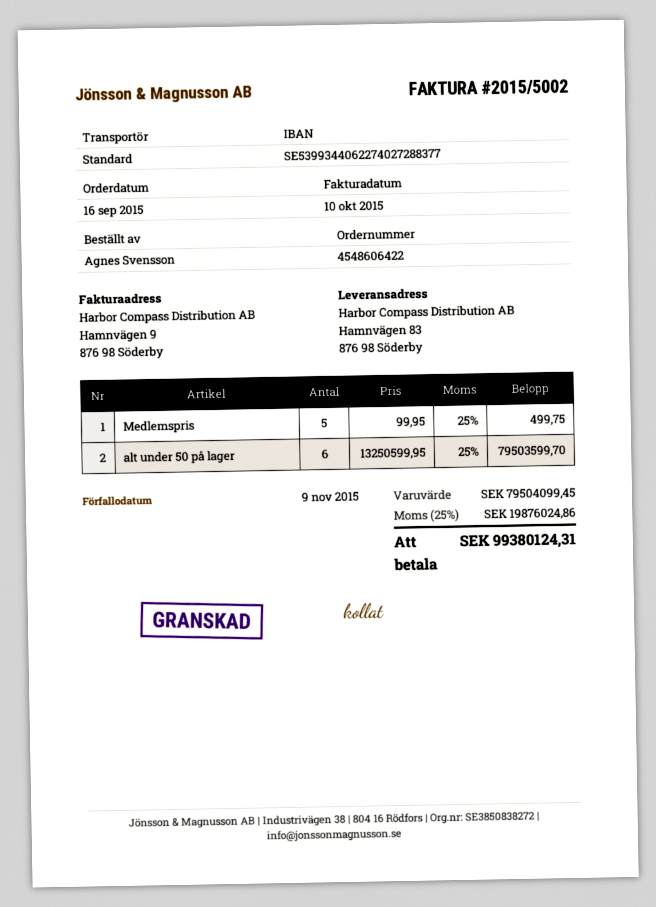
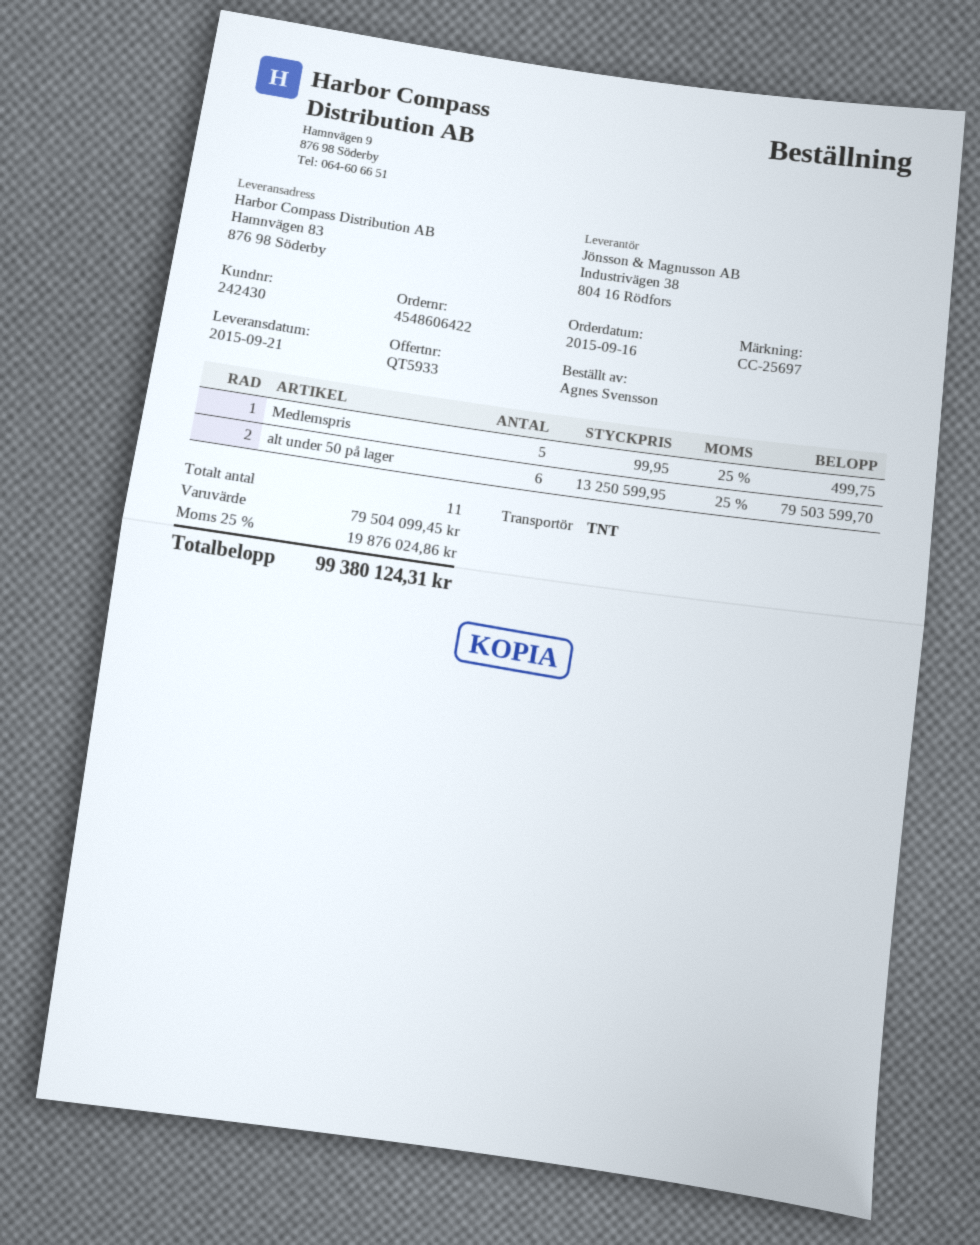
shipping method: standard -> TNT

